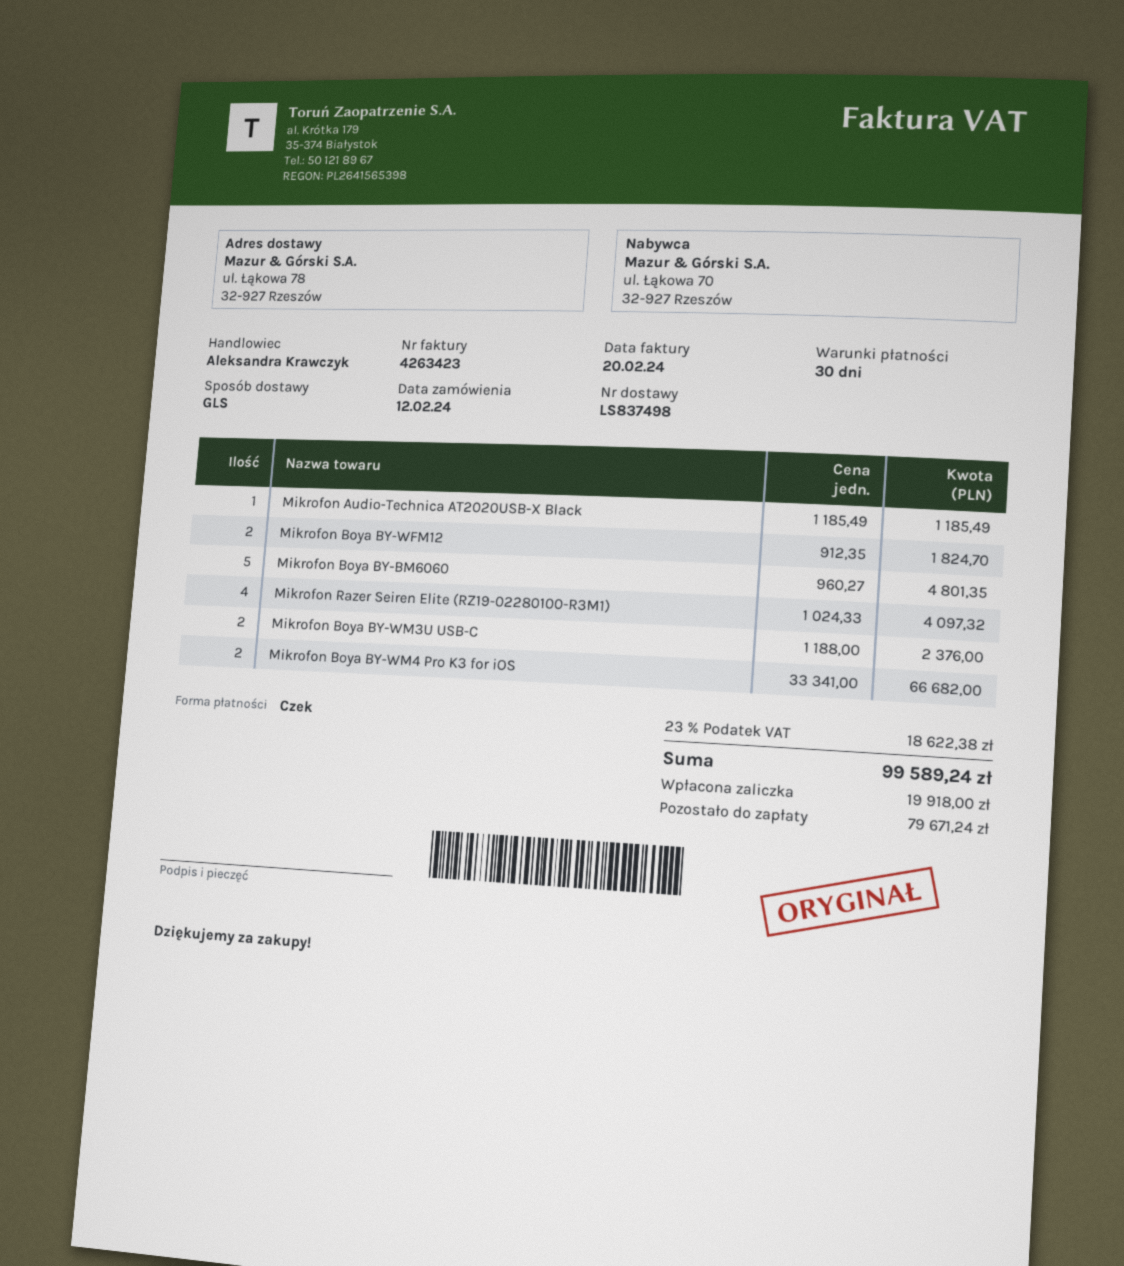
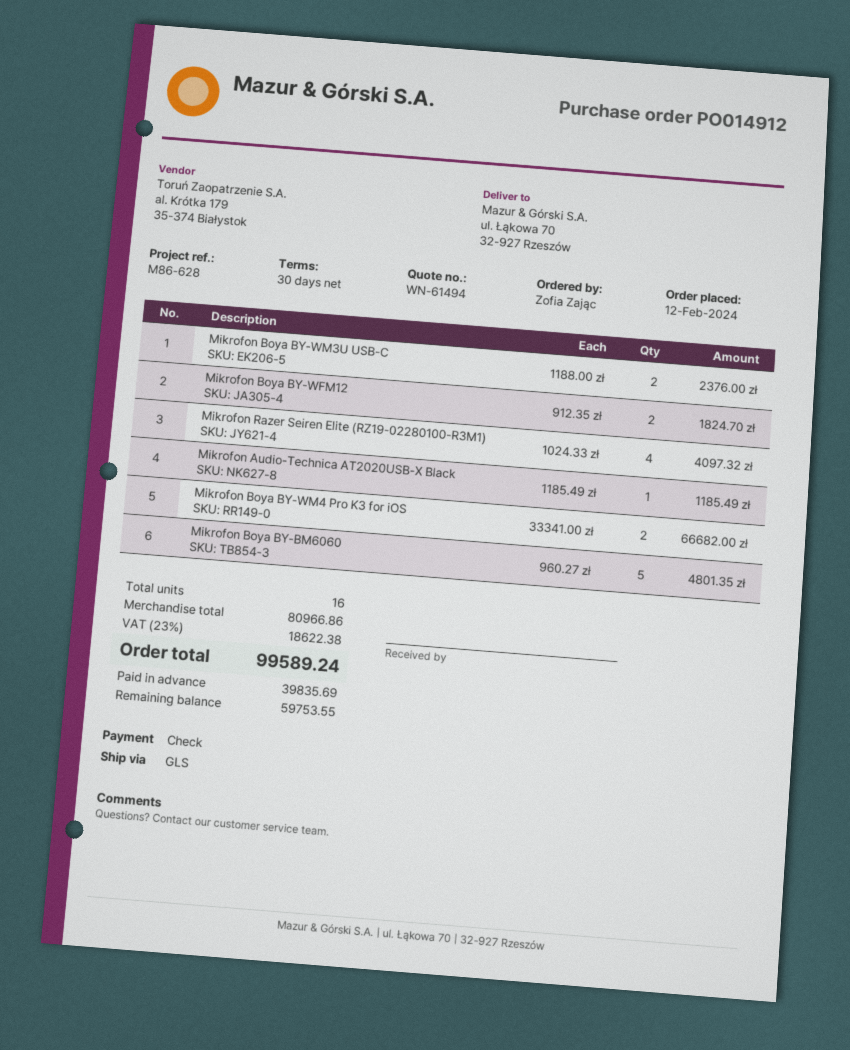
ship to: ul. Łąkowa 78, 32-927 Rzeszów -> ul. Łąkowa 70, 32-927 Rzeszów
deposit: 19918.00 -> 39835.69
balance: 79671.24 -> 59753.55

